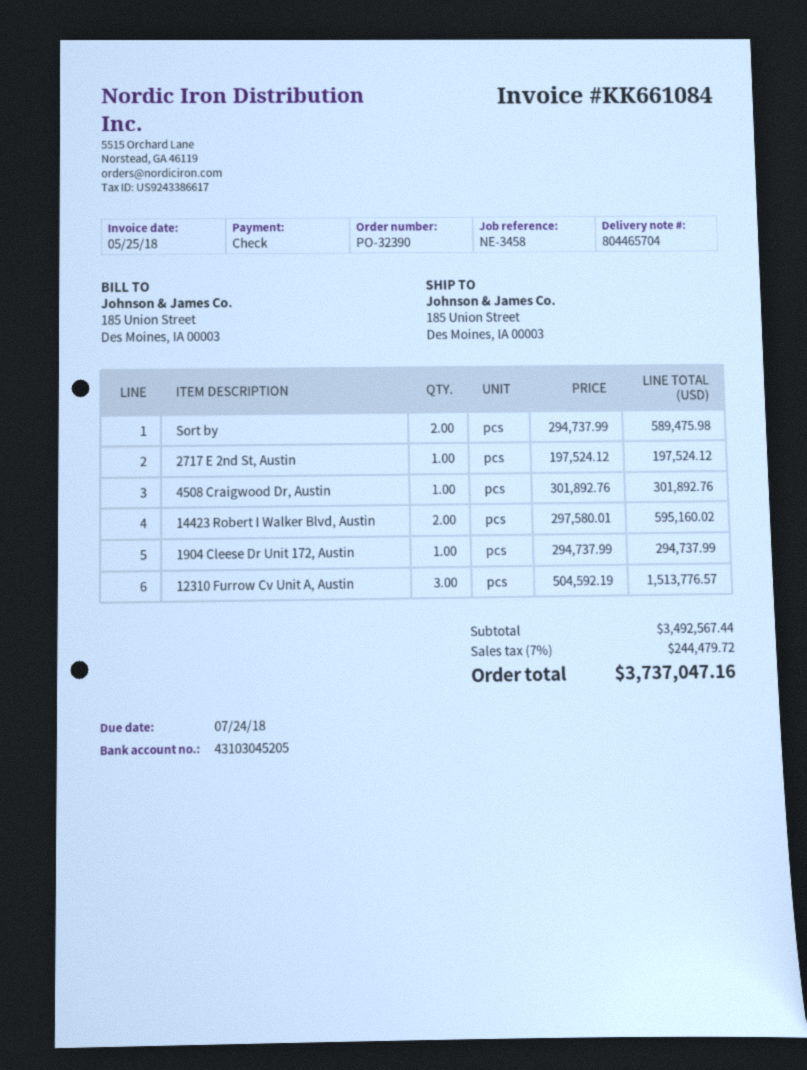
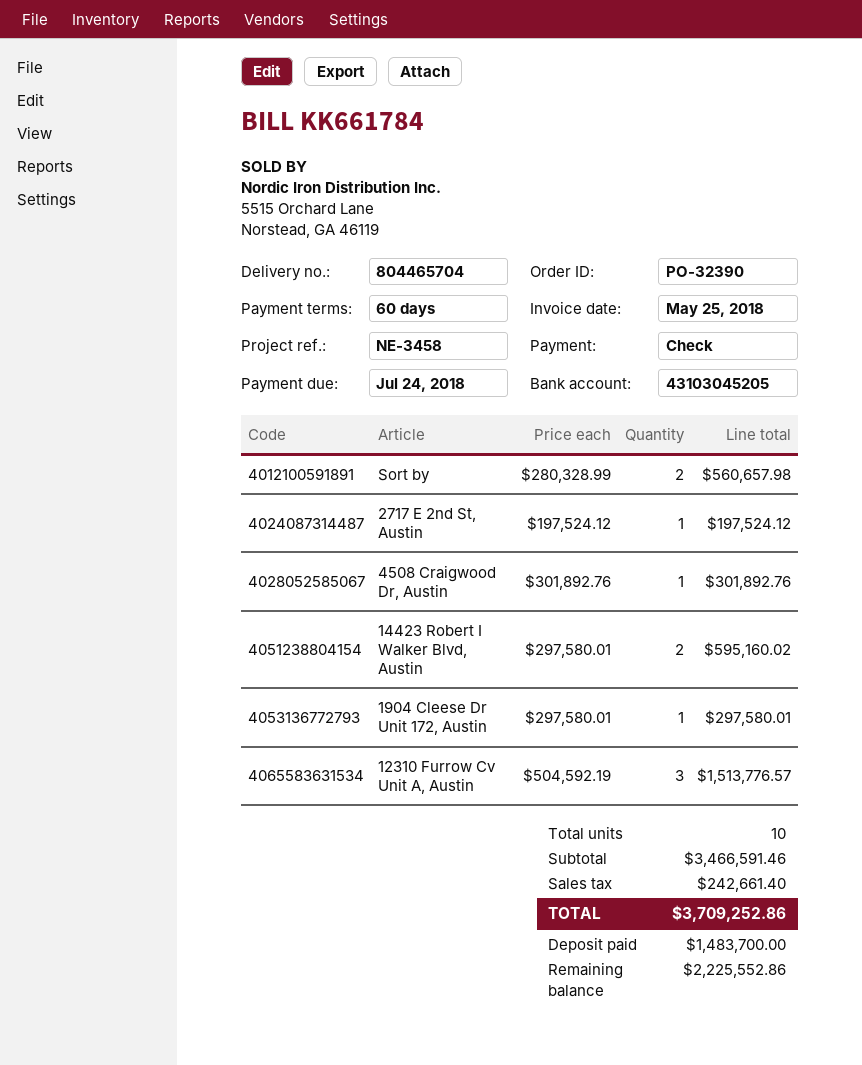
invoice number: KK661084 -> KK661784
Sort by: 2 x 294737.99 = 589475.98 -> 2 x 280328.99 = 560657.98
1904 Cleese Dr Unit 172, Austin: 1 x 294737.99 = 294737.99 -> 1 x 297580.01 = 297580.01
subtotal: 3492567.44 -> 3466591.46
tax: 244479.72 -> 242661.40
total: 3737047.16 -> 3709252.86

